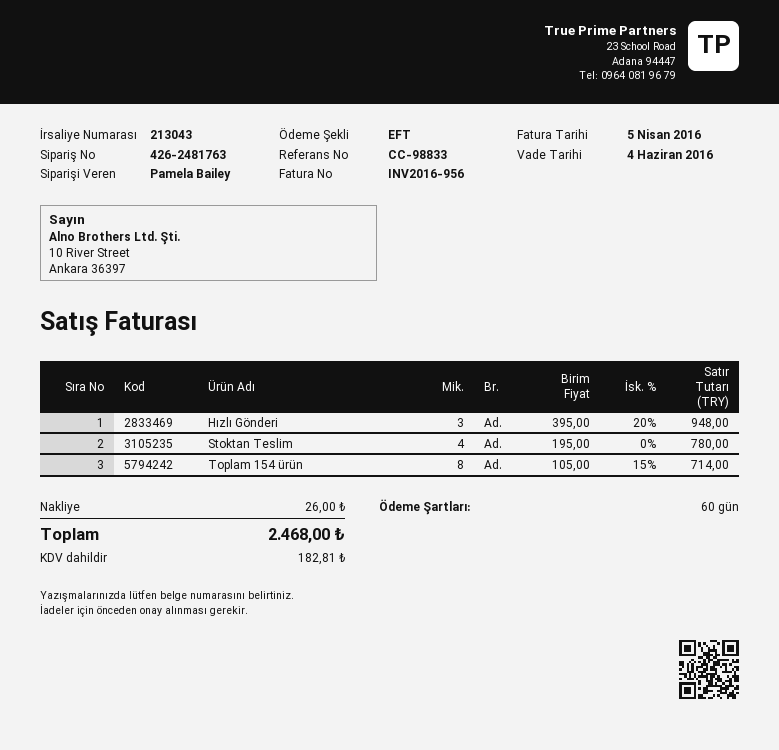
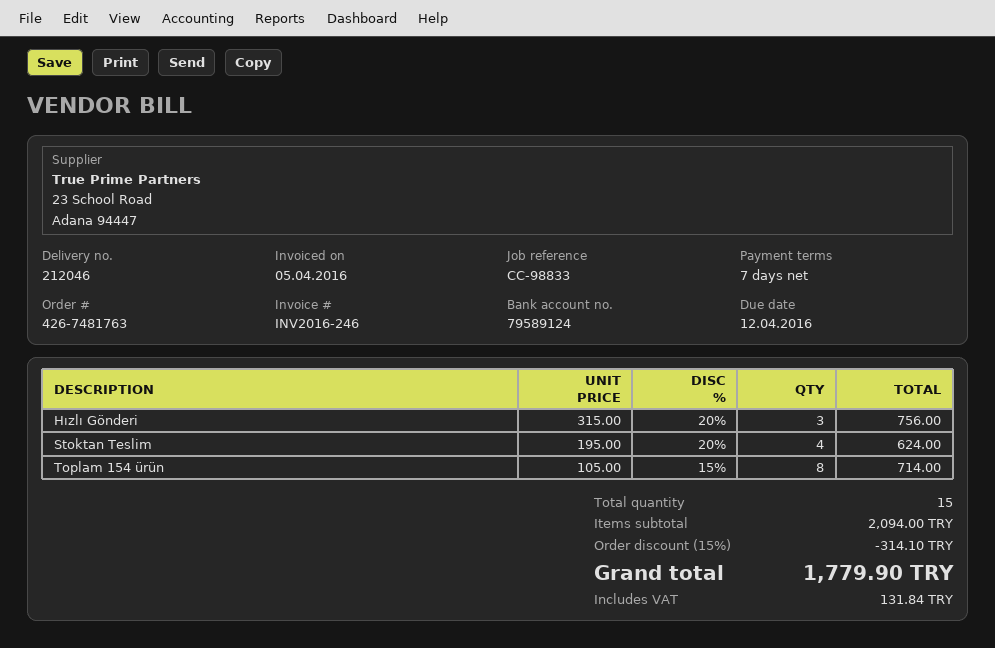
order number: 426-2481763 -> 426-7481763
delivery note number: 213043 -> 212046
invoice number: INV2016-956 -> INV2016-246
payment terms: 60 days -> 7 days
due date: 2016-06-04 -> 2016-04-12
Hızlı Gönderi: 3 x 395.00 - 20% = 948.00 -> 3 x 315.00 - 20% = 756.00
Stoktan Teslim: 4 x 195.00 = 780.00 -> 4 x 195.00 - 20% = 624.00
discount: none -> 15% = 314.10
shipping: 26.00 -> none
tax: 182.81 -> 131.84
total: 2468.00 -> 1779.90

